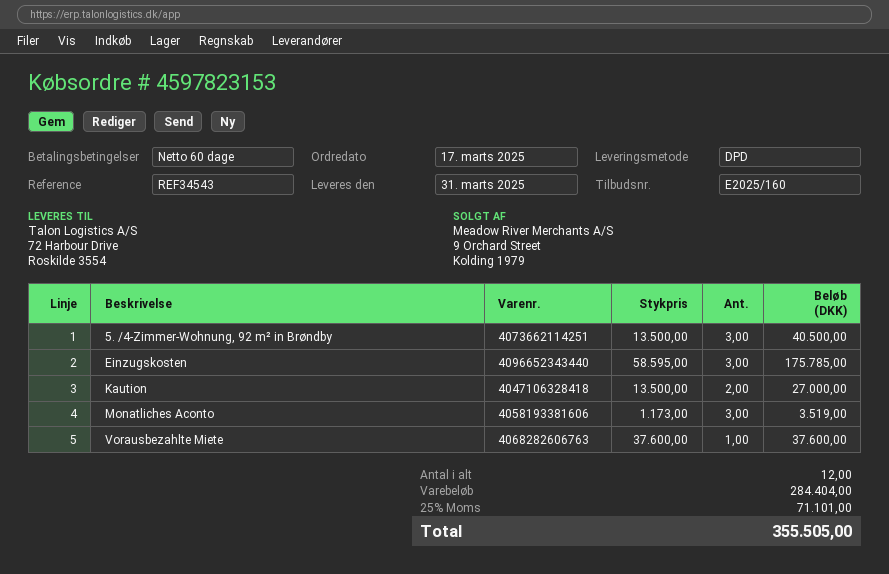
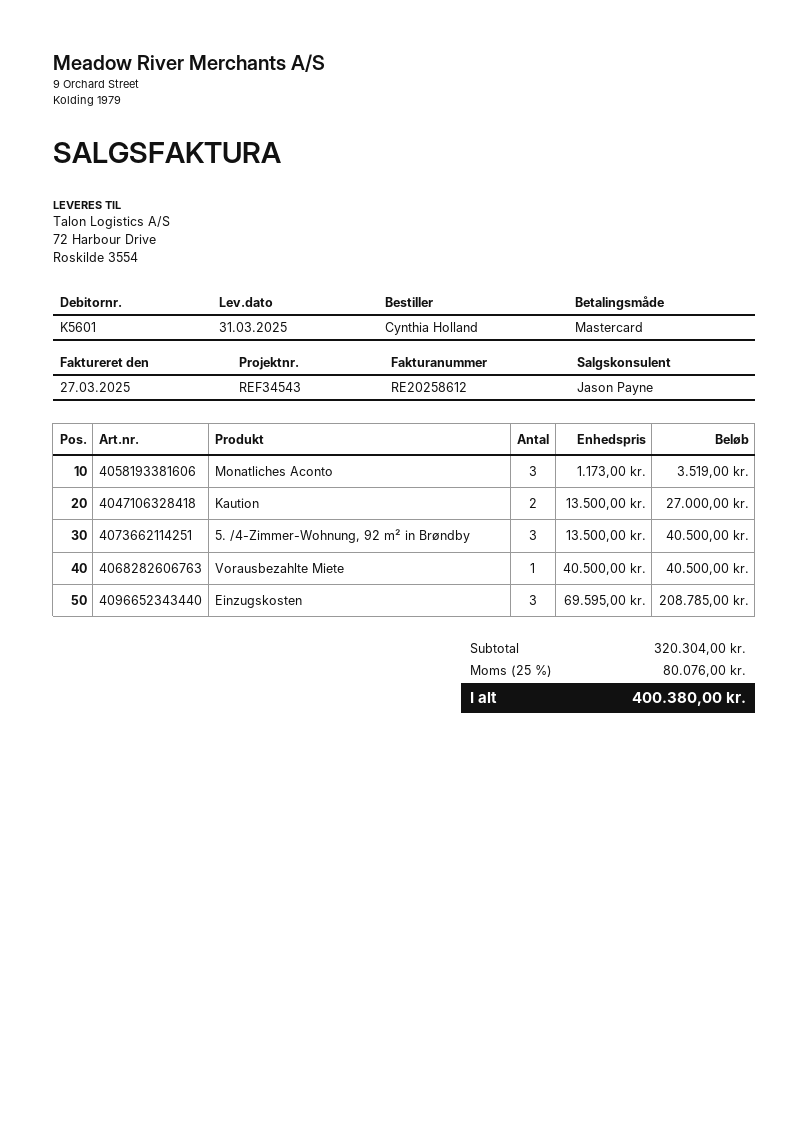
Einzugskosten: 3 x 58595.00 = 175785.00 -> 3 x 69595.00 = 208785.00
Vorausbezahlte Miete: 1 x 37600.00 = 37600.00 -> 1 x 40500.00 = 40500.00
subtotal: 284404.00 -> 320304.00
tax: 25% = 71101.00 -> 25% = 80076.00
total: 355505.00 -> 400380.00

